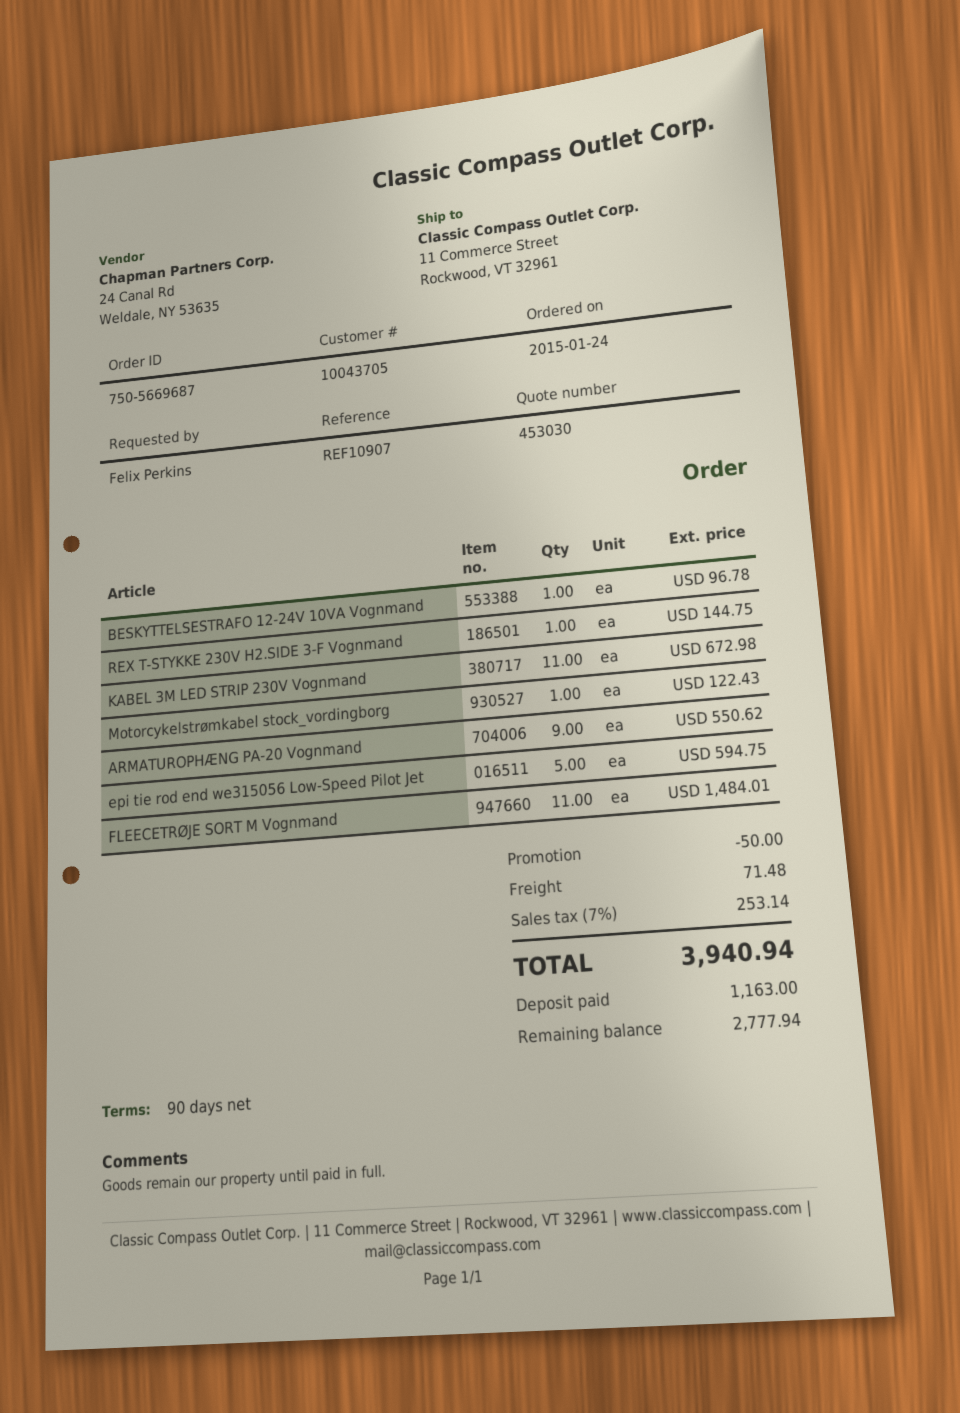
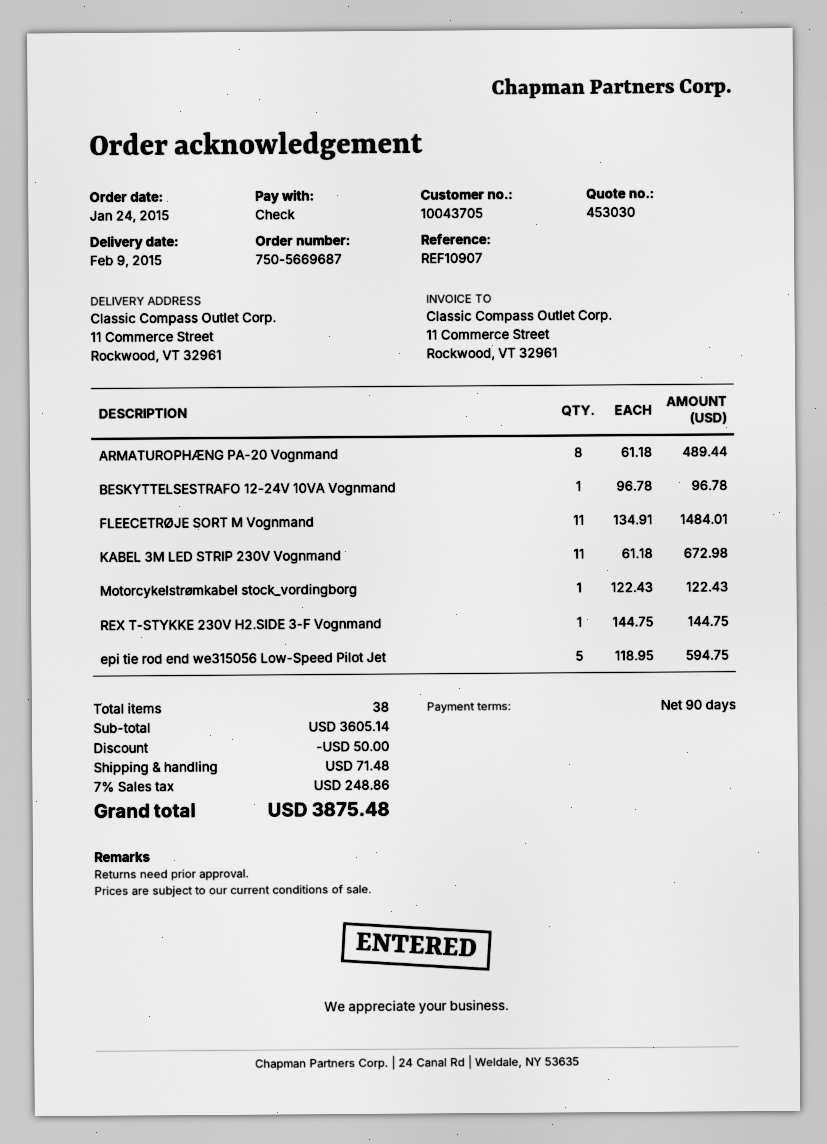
ARMATUROPHÆNG PA-20 Vognmand: 9 for 550.62 -> 8 for 489.44
tax: 7% = 253.14 -> 7% = 248.86
total: 3940.94 -> 3875.48

